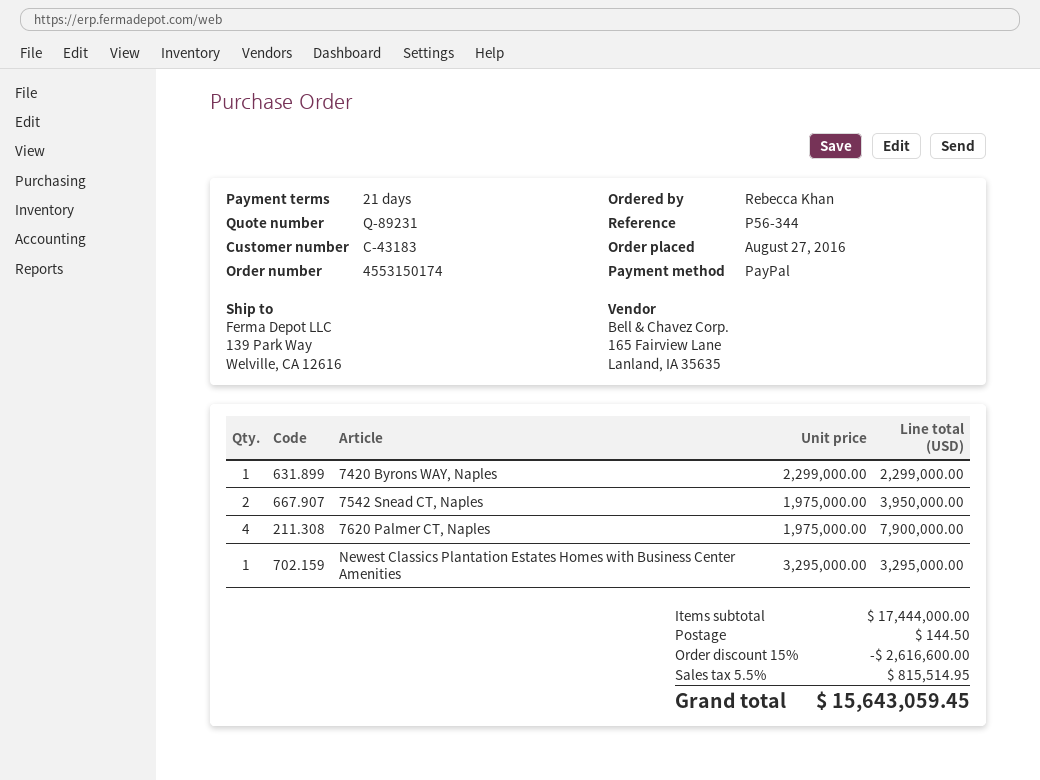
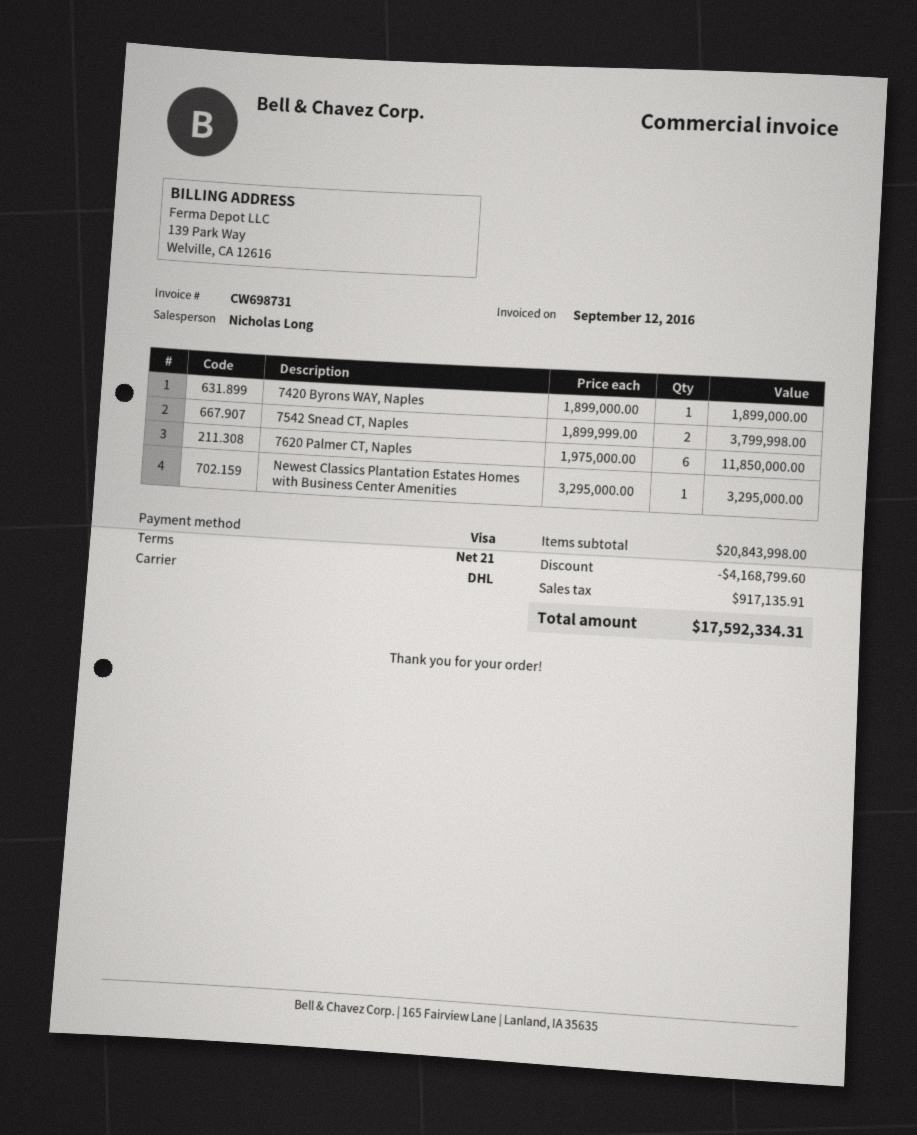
payment method: PayPal -> Visa
7420 Byrons WAY, Naples: 1 x 2299000.00 = 2299000.00 -> 1 x 1899000.00 = 1899000.00
7542 Snead CT, Naples: 2 x 1975000.00 = 3950000.00 -> 2 x 1899999.00 = 3799998.00
7620 Palmer CT, Naples: 4 x 1975000.00 = 7900000.00 -> 6 x 1975000.00 = 11850000.00
subtotal: 17444000.00 -> 20843998.00
discount: 2616600.00 -> 4168799.60
shipping: 144.50 -> none
tax: 815514.95 -> 917135.91
total: 15643059.45 -> 17592334.31

